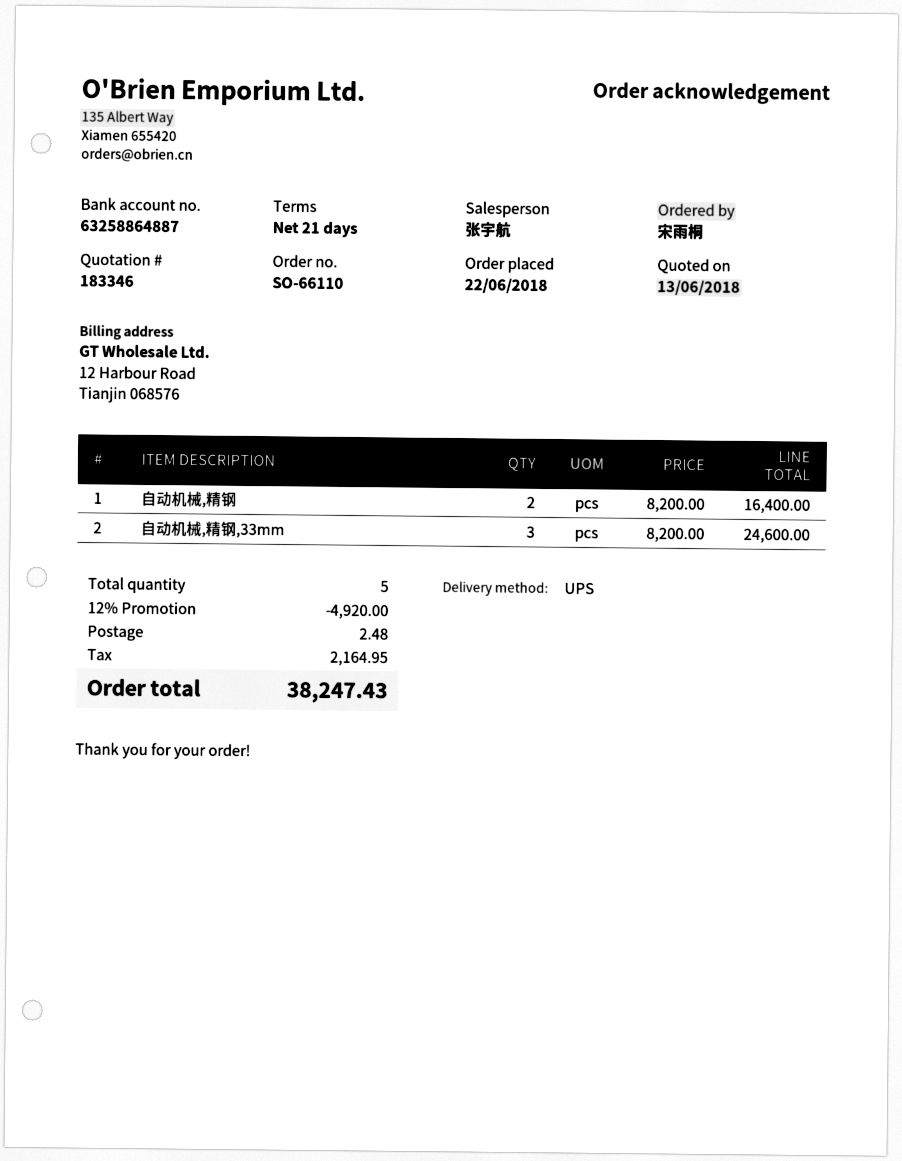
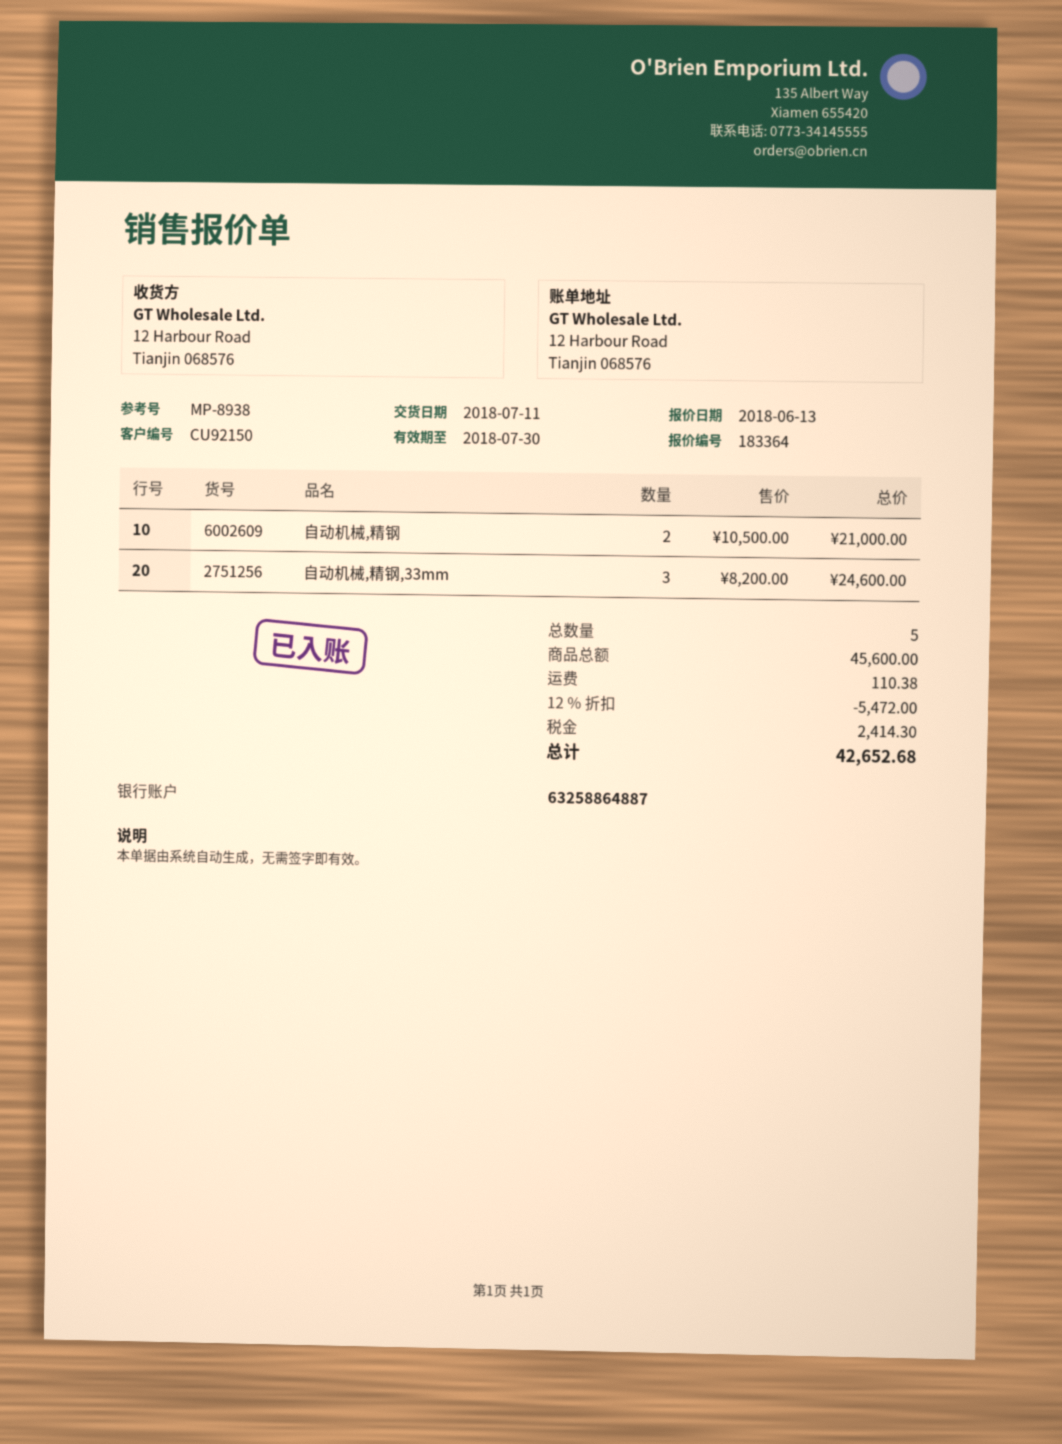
quote number: 183346 -> 183364
自动机械,精钢: 2 x 8200.00 = 16400.00 -> 2 x 10500.00 = 21000.00
discount: 12% = 4920.00 -> 12% = 5472.00
shipping: 2.48 -> 110.38
tax: 2164.95 -> 2414.30
total: 38247.43 -> 42652.68

